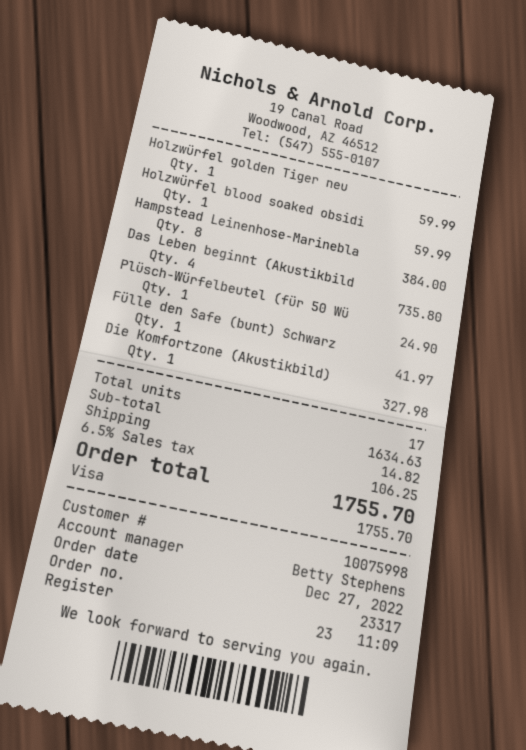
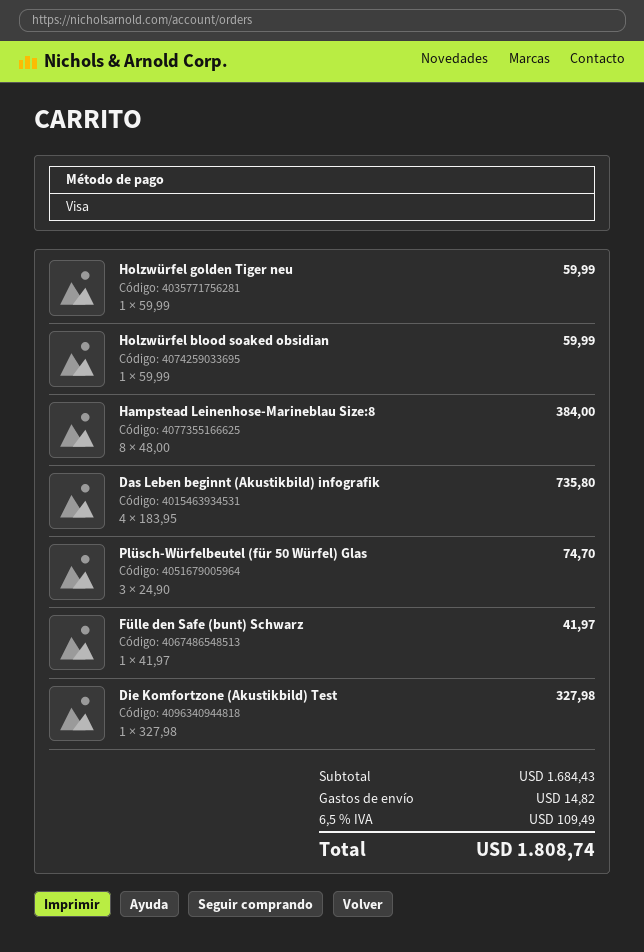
Plüsch-Würfelbeutel (für 50 Wü: 1 for 24.90 -> 3 for 74.70
subtotal: 1634.63 -> 1684.43
tax: 6.5% = 106.25 -> 6.5% = 109.49
total: 1755.70 -> 1808.74

